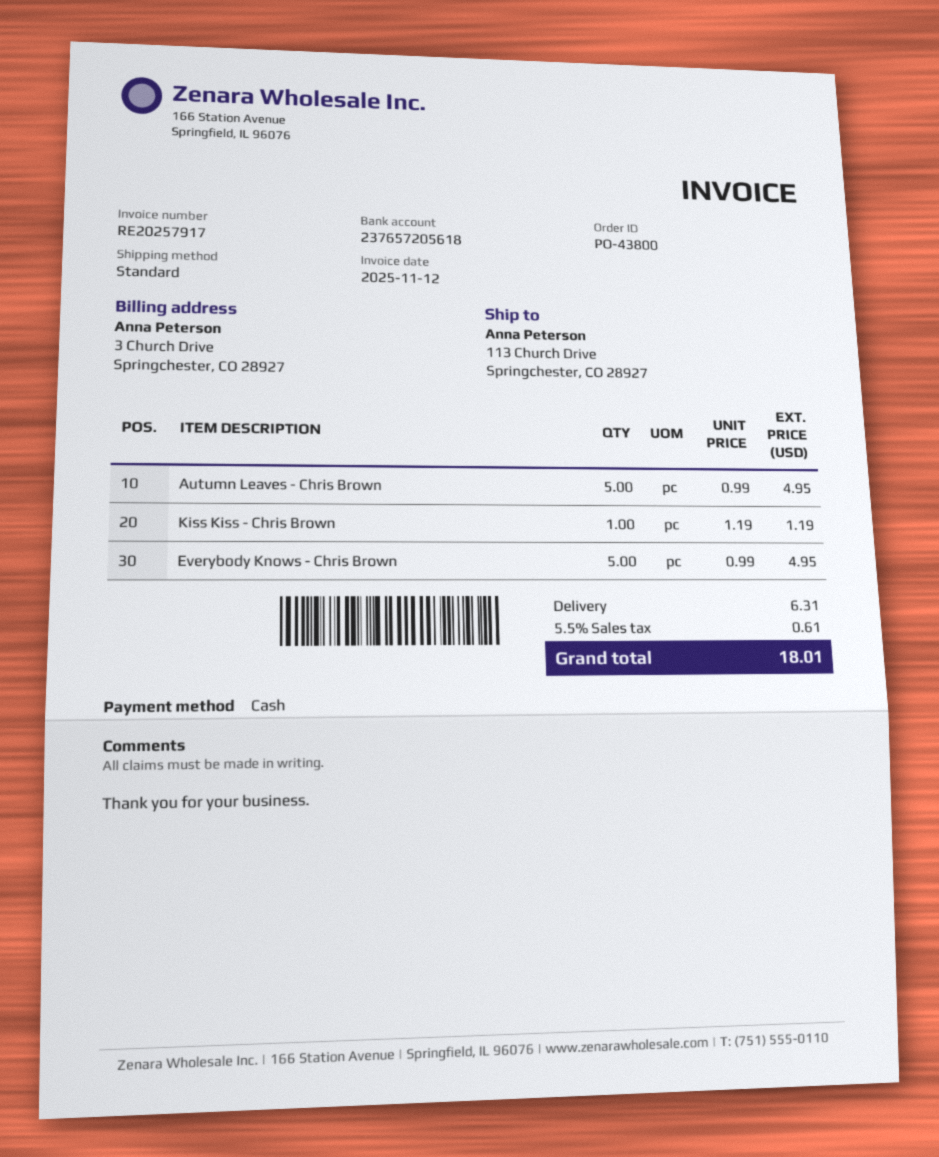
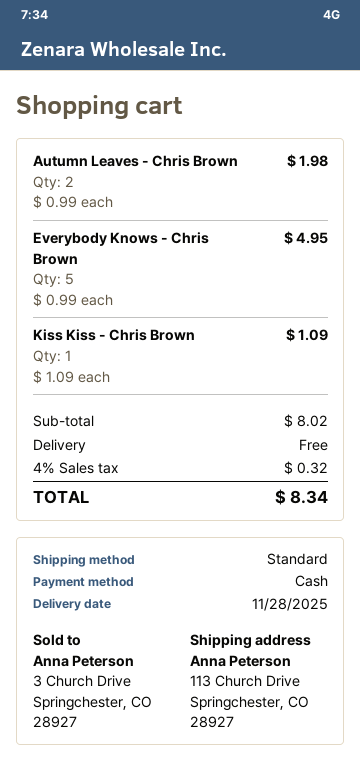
Autumn Leaves - Chris Brown: 5 x 0.99 = 4.95 -> 2 x 0.99 = 1.98
Kiss Kiss - Chris Brown: 1 x 1.19 = 1.19 -> 1 x 1.09 = 1.09
shipping: 6.31 -> 0.00
tax: 5.5% = 0.61 -> 4% = 0.32
total: 18.01 -> 8.34

